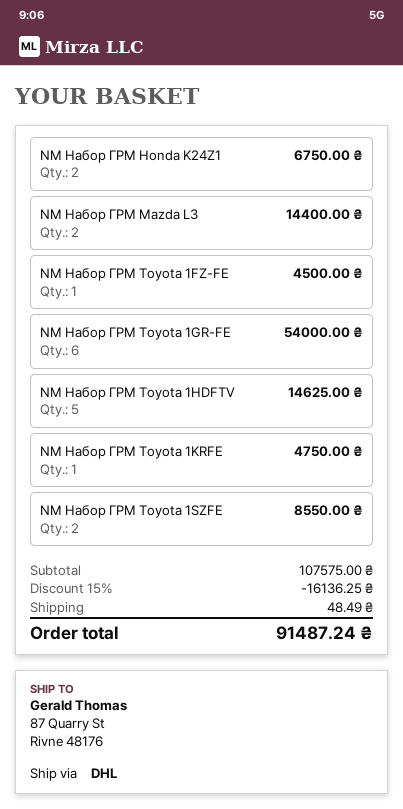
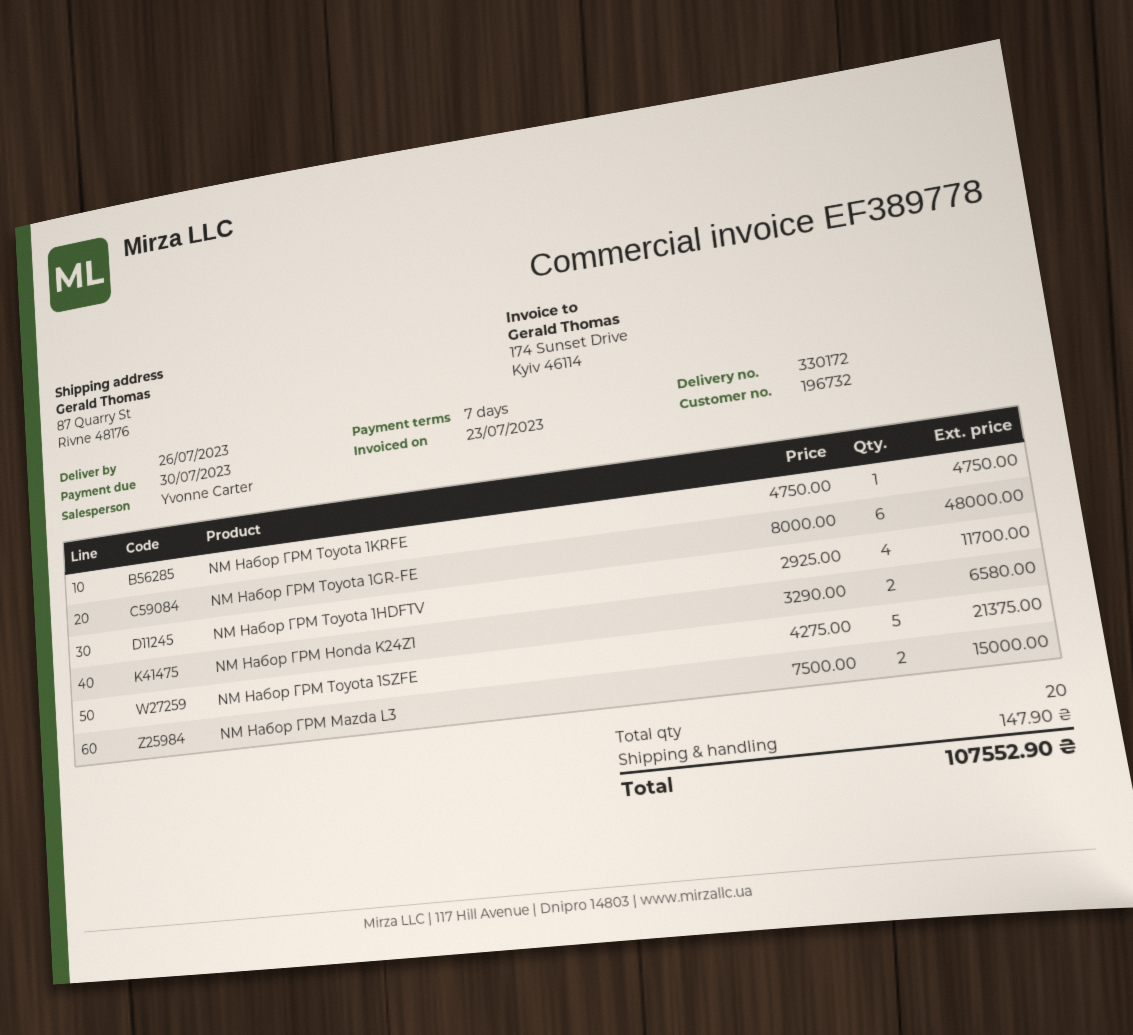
NM Набор ГРМ Honda K24Z1: 2 for 6750.00 -> 2 for 6580.00
NM Набор ГРМ Mazda L3: 2 for 14400.00 -> 2 for 15000.00
NM Набор ГРМ Toyota 1FZ-FE: 1 for 4500.00 -> none
NM Набор ГРМ Toyota 1GR-FE: 6 for 54000.00 -> 6 for 48000.00
NM Набор ГРМ Toyota 1HDFTV: 5 for 14625.00 -> 4 for 11700.00
NM Набор ГРМ Toyota 1SZFE: 2 for 8550.00 -> 5 for 21375.00
discount: 15% = 16136.25 -> none
shipping: 48.49 -> 147.90
total: 91487.24 -> 107552.90

